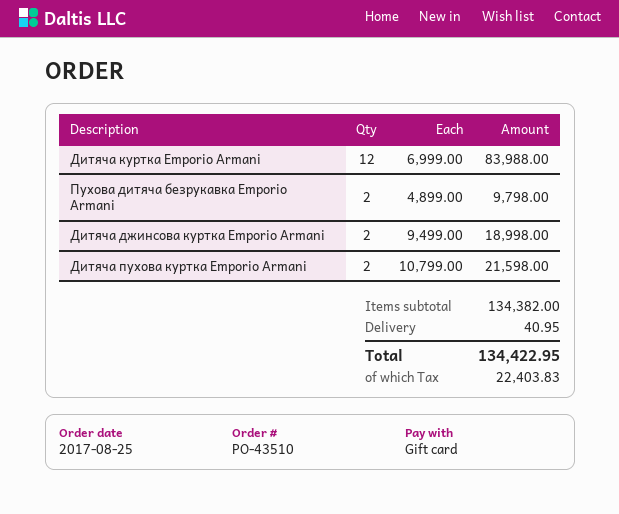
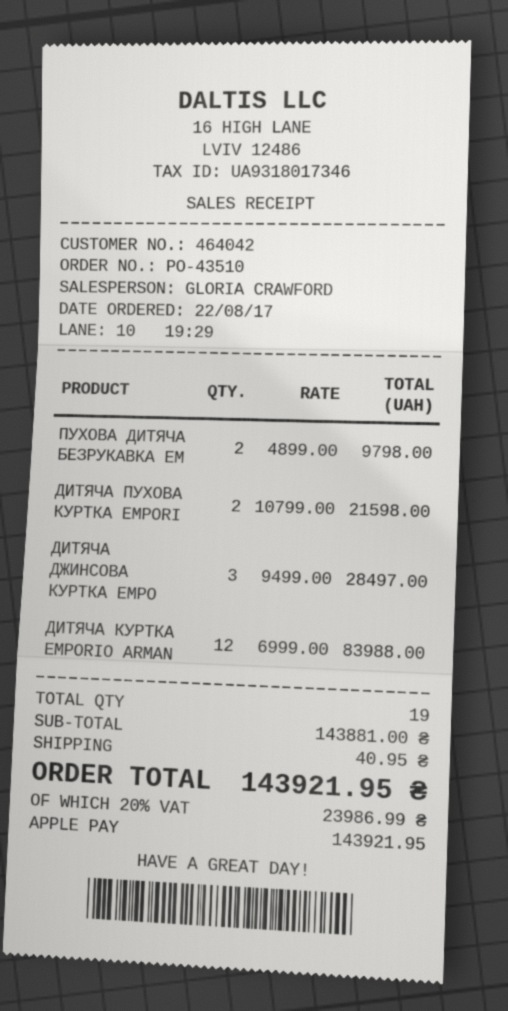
order date: 2017-08-25 -> 2017-08-22
payment method: gift card -> Apple Pay
Дитяча джинсова куртка Emporio Armani: 2 x 9499.00 = 18998.00 -> 3 x 9499.00 = 28497.00
subtotal: 134382.00 -> 143881.00
tax: 22403.83 -> 23986.99
total: 134422.95 -> 143921.95

